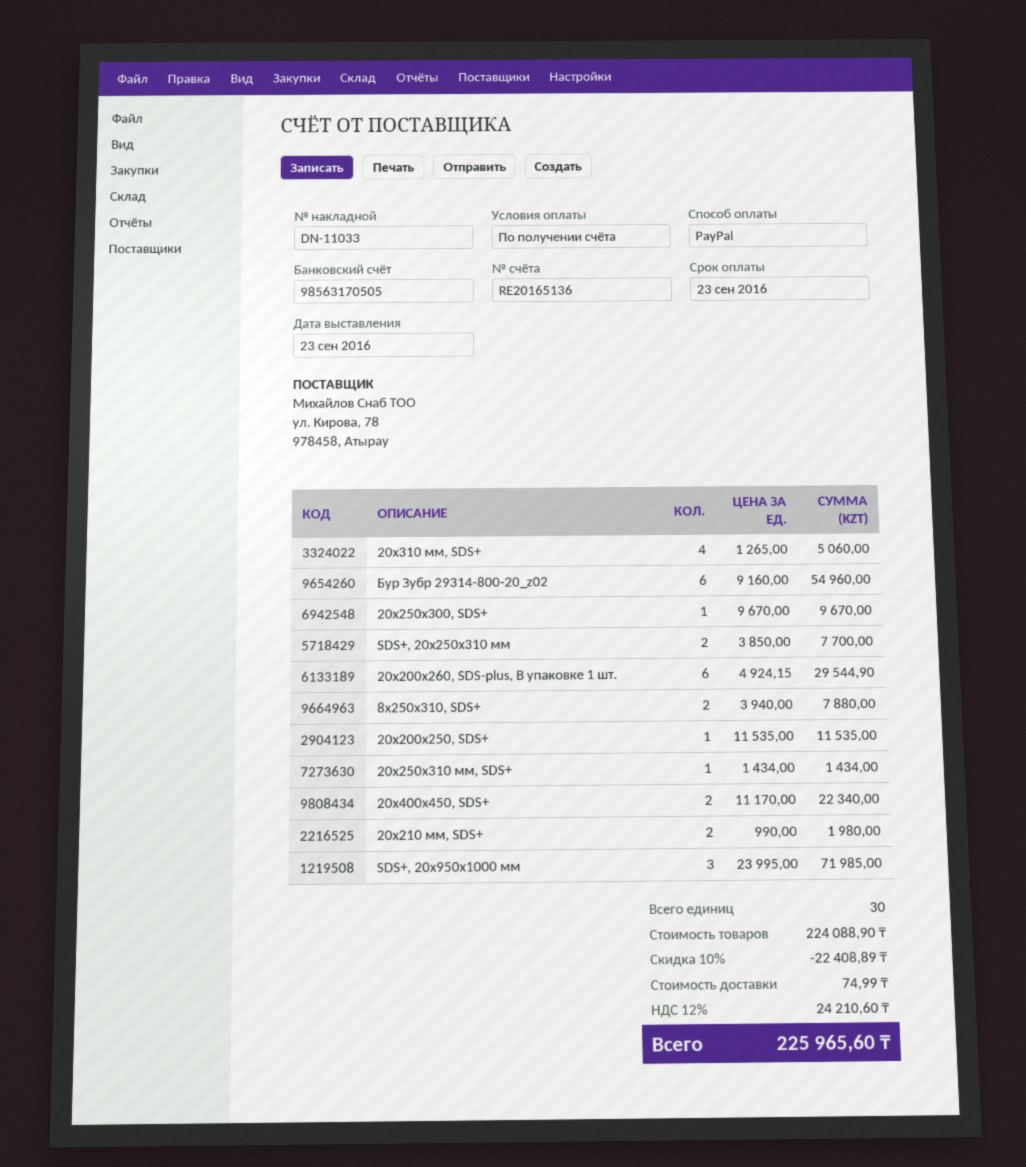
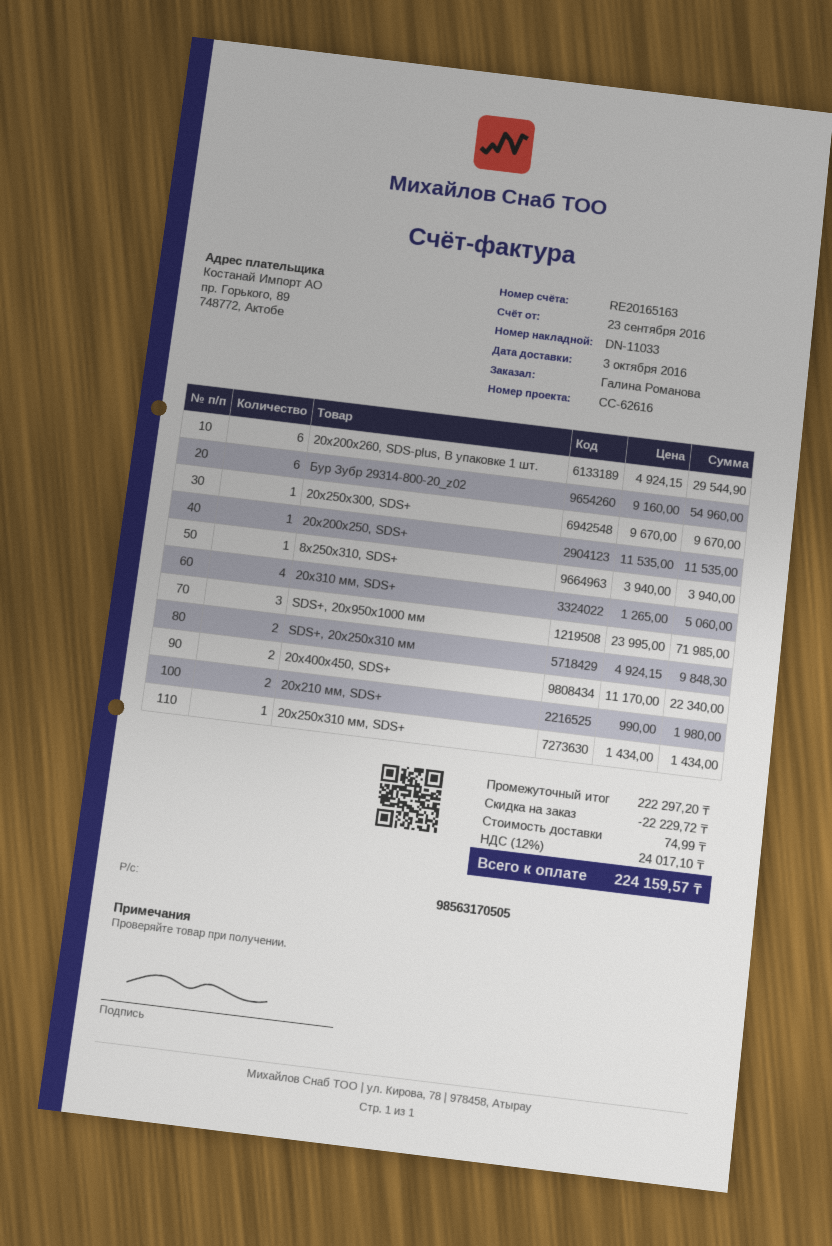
invoice number: RE20165136 -> RE20165163
SDS+, 20х250х310 мм: 2 x 3850.00 = 7700.00 -> 2 x 4924.15 = 9848.30
8х250х310, SDS+: 2 x 3940.00 = 7880.00 -> 1 x 3940.00 = 3940.00
subtotal: 224088.90 -> 222297.20
discount: 22408.89 -> 22229.72
tax: 12% = 24210.60 -> 12% = 24017.10
total: 225965.60 -> 224159.57

